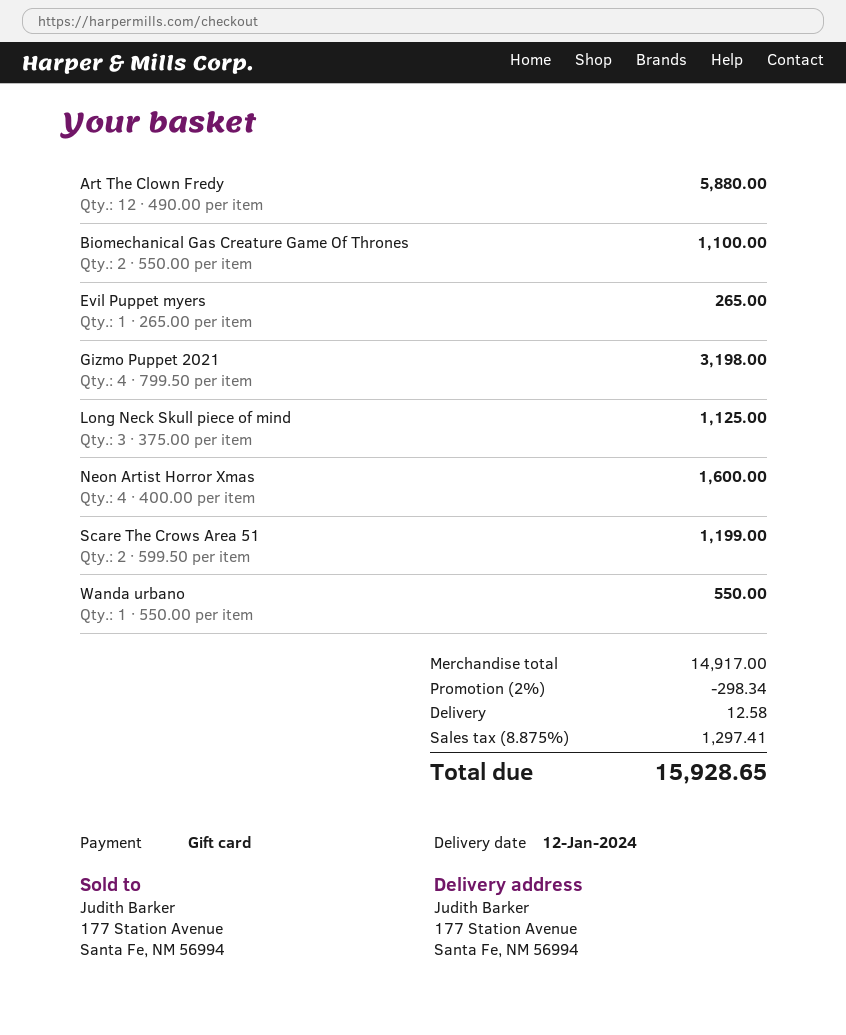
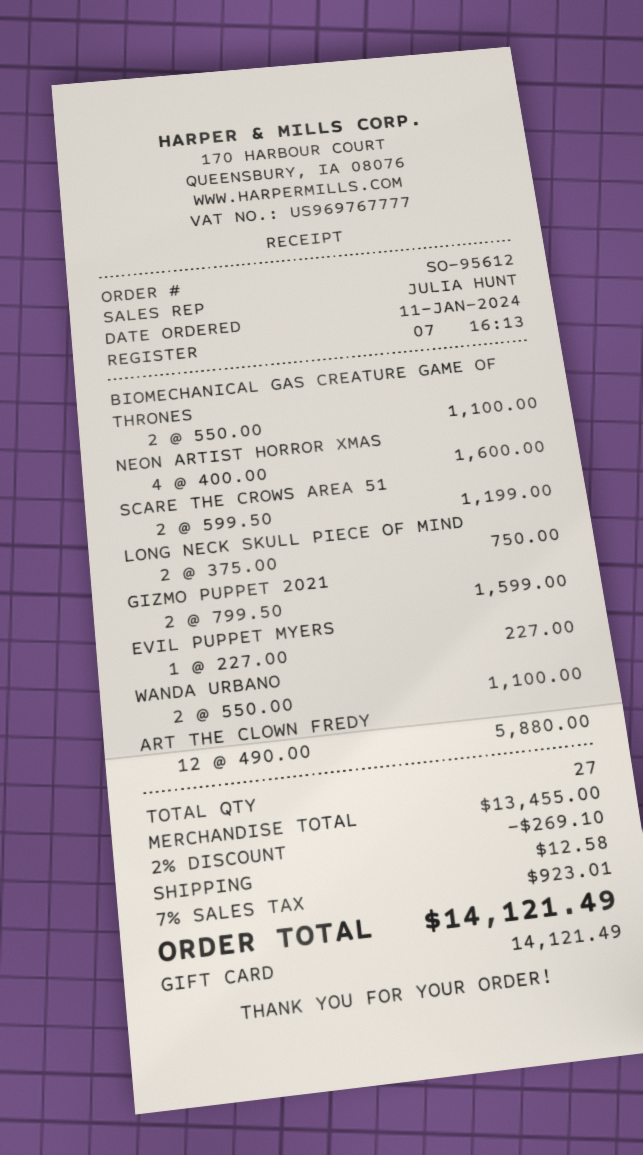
Evil Puppet myers: 1 x 265.00 = 265.00 -> 1 x 227.00 = 227.00
Gizmo Puppet 2021: 4 x 799.50 = 3198.00 -> 2 x 799.50 = 1599.00
Long Neck Skull piece of mind: 3 x 375.00 = 1125.00 -> 2 x 375.00 = 750.00
Wanda urbano: 1 x 550.00 = 550.00 -> 2 x 550.00 = 1100.00
subtotal: 14917.00 -> 13455.00
discount: 2% = 298.34 -> 2% = 269.10
tax: 8.875% = 1297.41 -> 7% = 923.01
total: 15928.65 -> 14121.49

